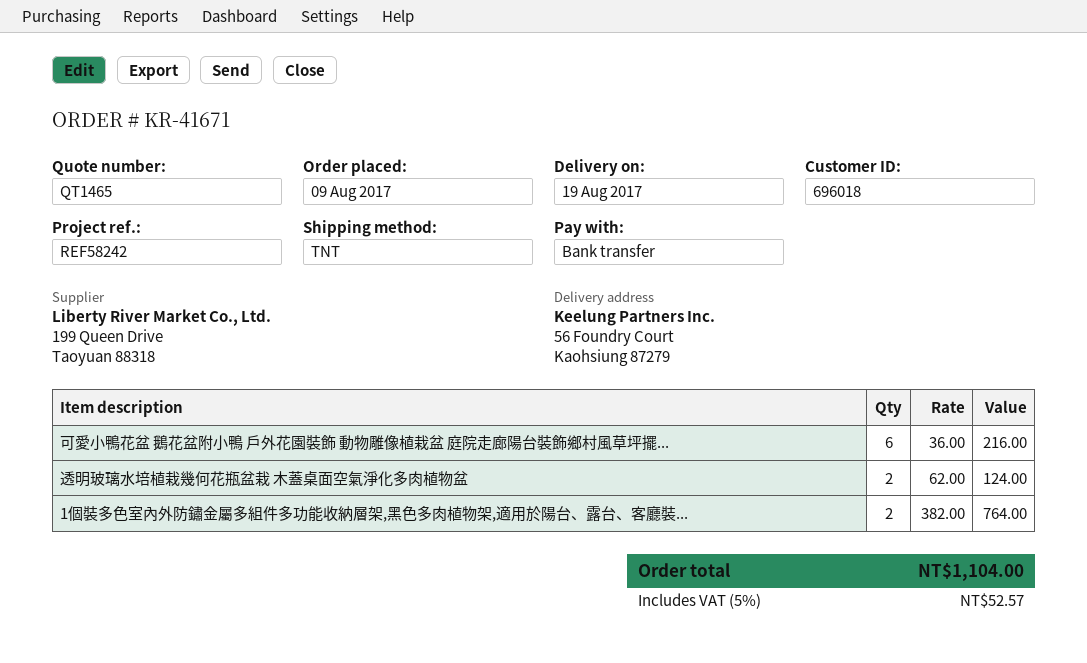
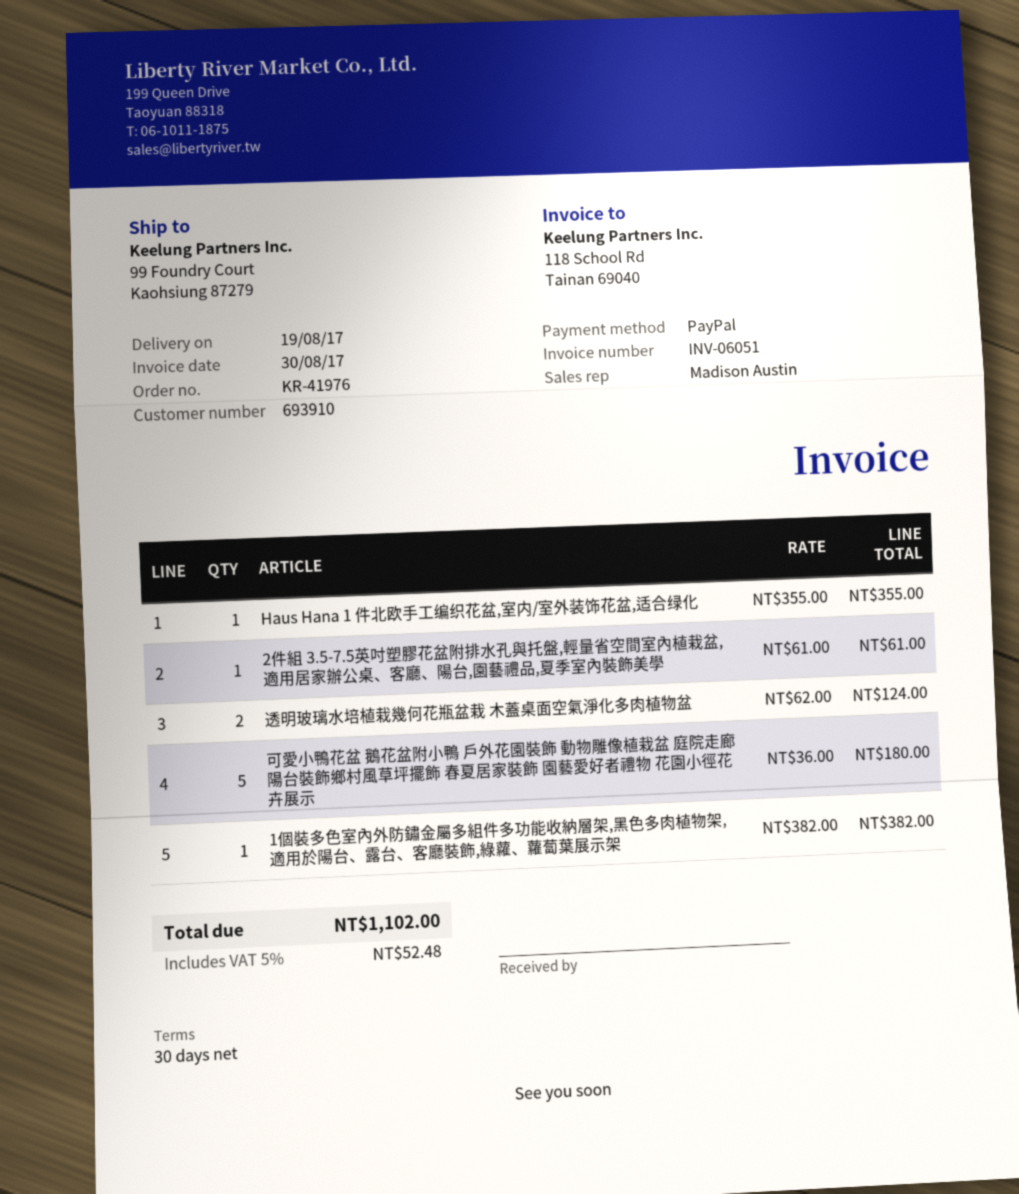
order number: KR-41671 -> KR-41976
customer number: 696018 -> 693910
payment method: bank transfer -> PayPal
ship to: 56 Foundry Court, Kaohsiung 87279 -> 99 Foundry Court, Kaohsiung 87279
可愛小鴨花盆 鵝花盆附小鴨 戶外花園裝飾 動物雕像植栽盆 庭院走廊陽台裝飾鄉村風草坪擺...: 6 x 36.00 = 216.00 -> 5 x 36.00 = 180.00
1個裝多色室內外防鏽金屬多組件多功能收納層架,黑色多肉植物架,適用於陽台、露台、客廳裝...: 2 x 382.00 = 764.00 -> 1 x 382.00 = 382.00
Haus Hana 1 件北欧手工编织花盆,室内/室外装饰花盆,适合绿化: none -> 1 x 355.00 = 355.00
2件組 3.5-7.5英吋塑膠花盆附排水孔與托盤,輕量省空間室內植栽盆,適用居家辦公桌、客廳、陽台,園藝禮品,夏季室內裝飾美學: none -> 1 x 61.00 = 61.00
tax: 5% = 52.57 -> 5% = 52.48
total: 1104.00 -> 1102.00

